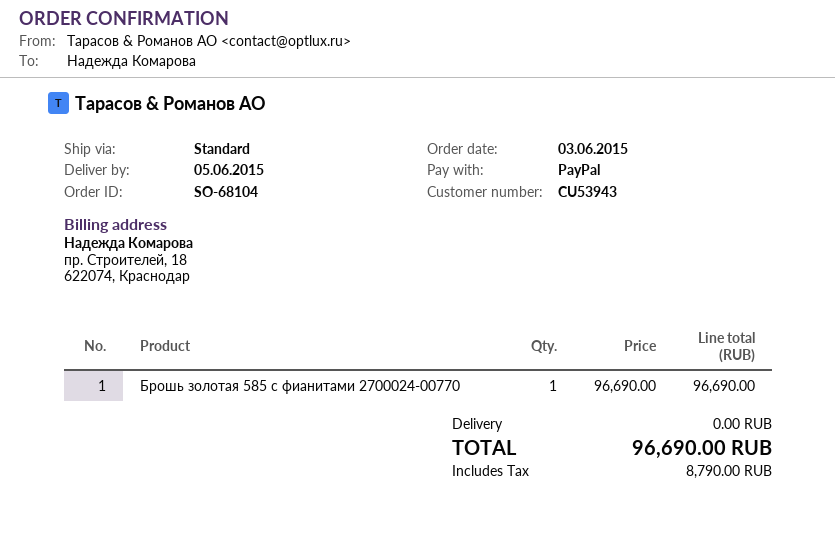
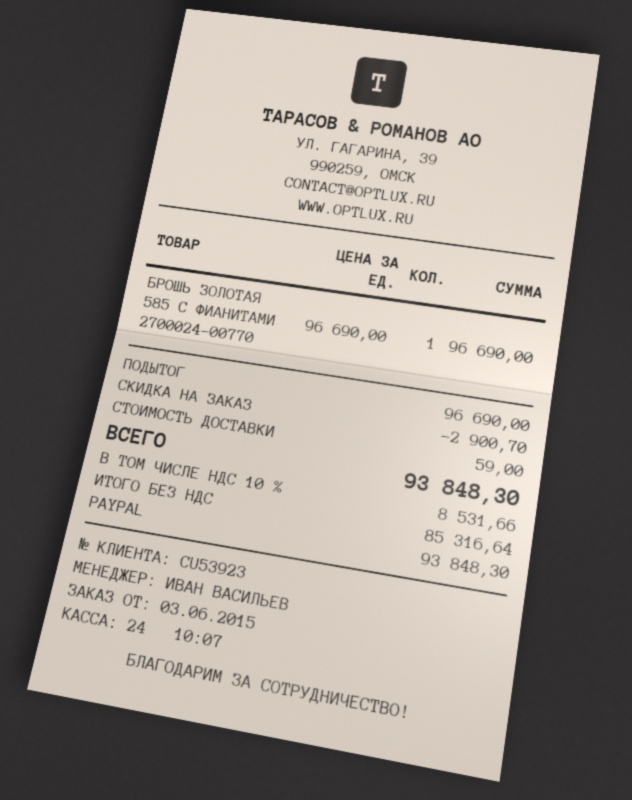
customer number: CU53943 -> CU53923
discount: none -> 2900.70
shipping: 0.00 -> 59.00
tax: 8790.00 -> 8531.66
total: 96690.00 -> 93848.30

